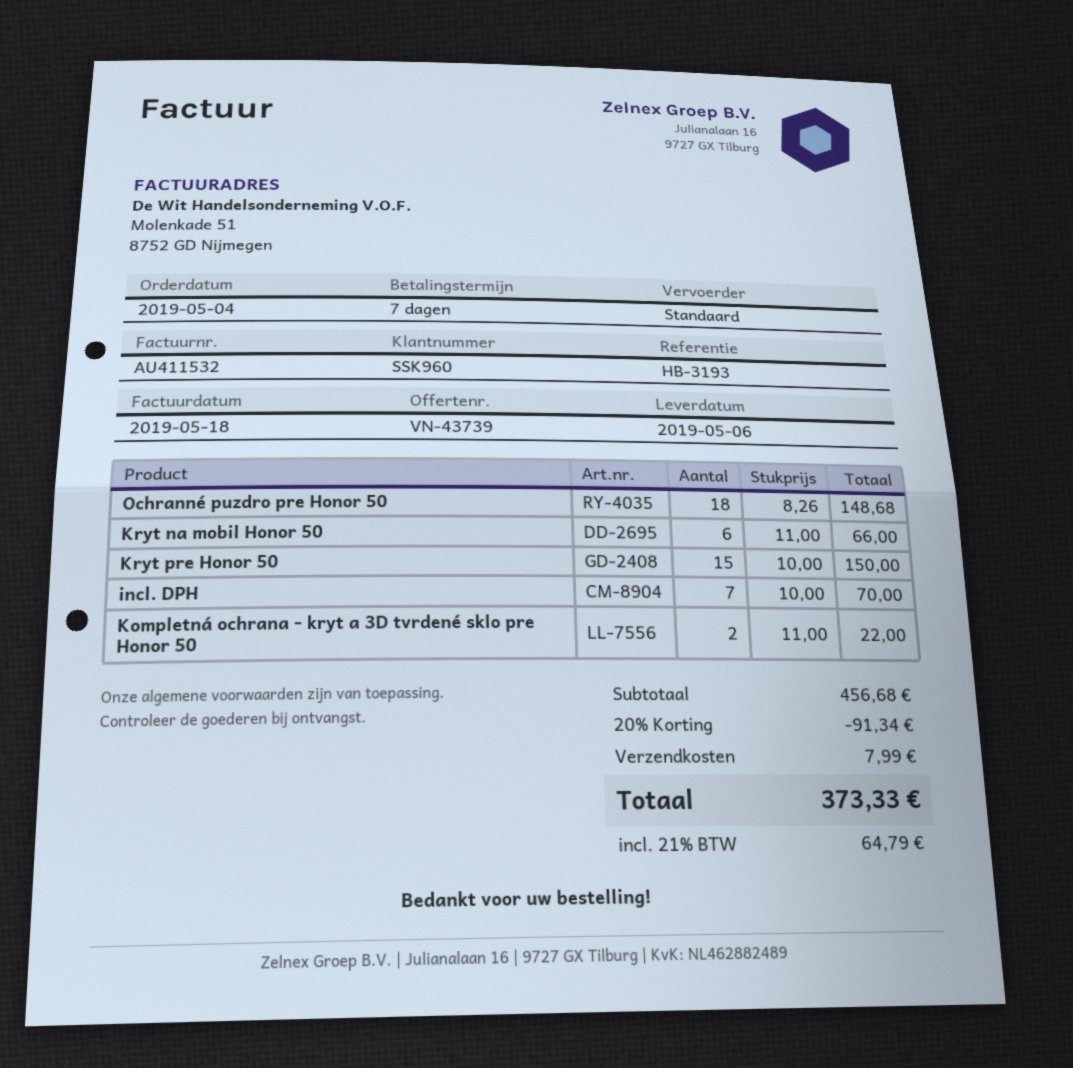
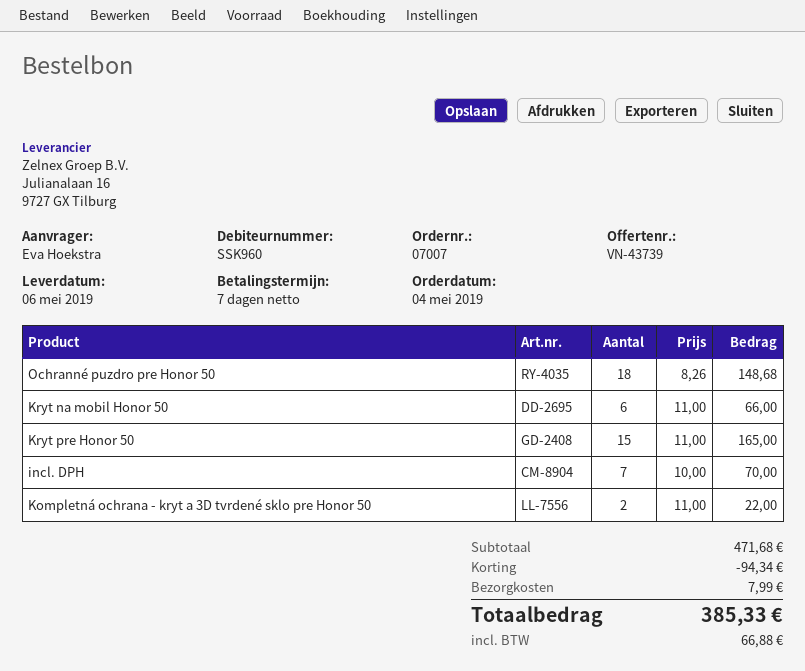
Kryt pre Honor 50: 15 x 10.00 = 150.00 -> 15 x 11.00 = 165.00
subtotal: 456.68 -> 471.68
discount: 91.34 -> 94.34
tax: 64.79 -> 66.88
total: 373.33 -> 385.33

